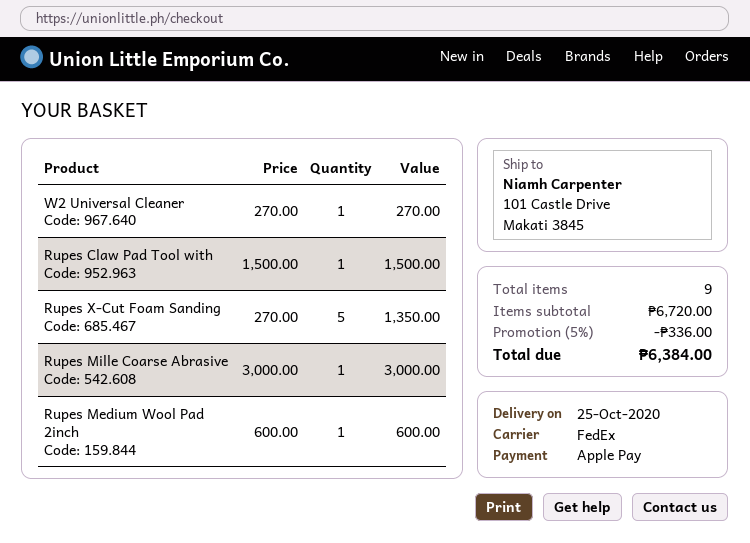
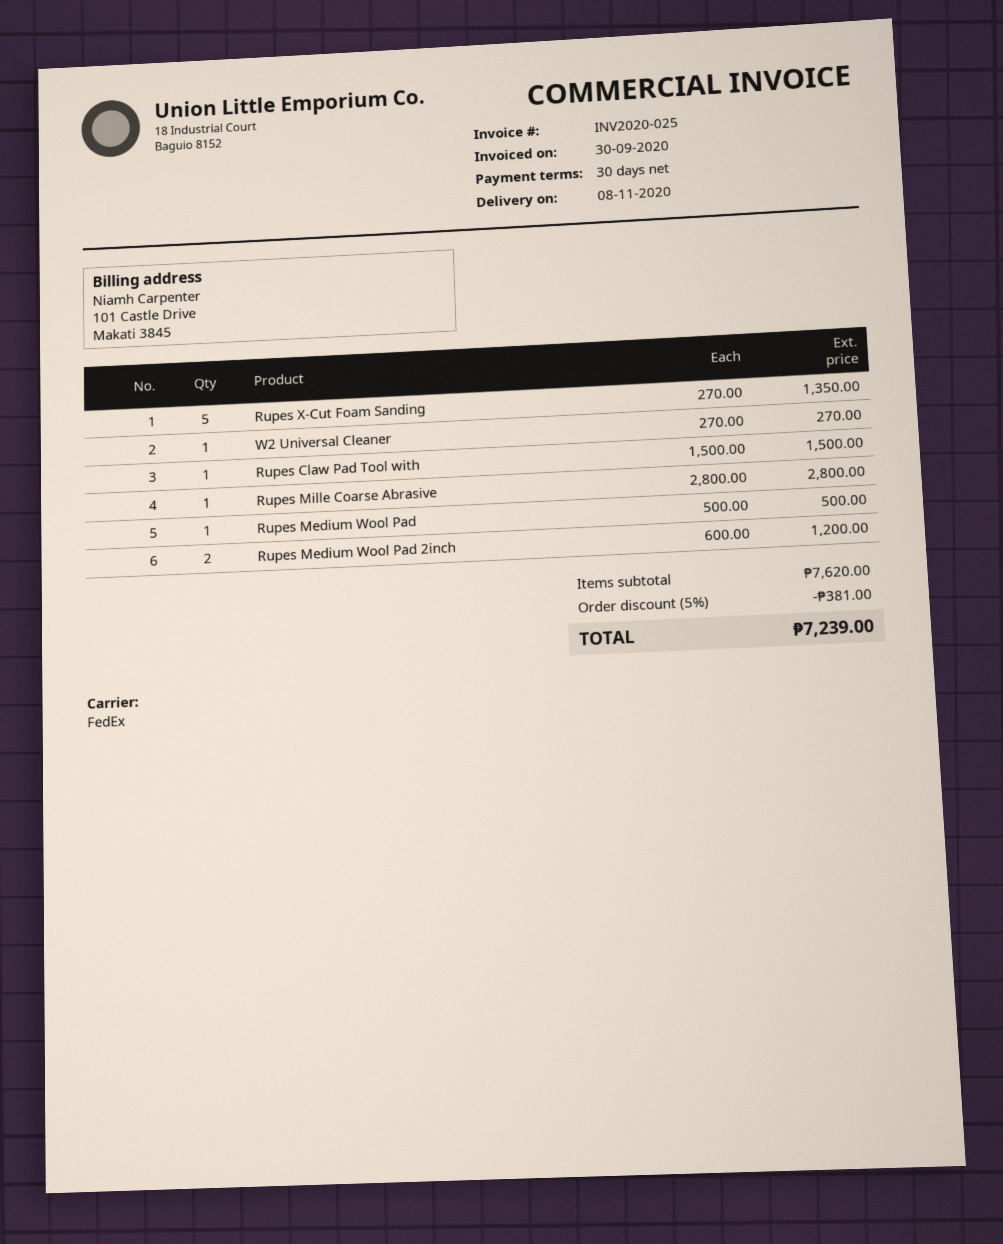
delivery date: 2020-10-25 -> 2020-11-08
Rupes Mille Coarse Abrasive: 1 x 3000.00 = 3000.00 -> 1 x 2800.00 = 2800.00
Rupes Medium Wool Pad 2inch: 1 x 600.00 = 600.00 -> 2 x 600.00 = 1200.00
Rupes Medium Wool Pad: none -> 1 x 500.00 = 500.00
subtotal: 6720.00 -> 7620.00
discount: 5% = 336.00 -> 5% = 381.00
total: 6384.00 -> 7239.00

